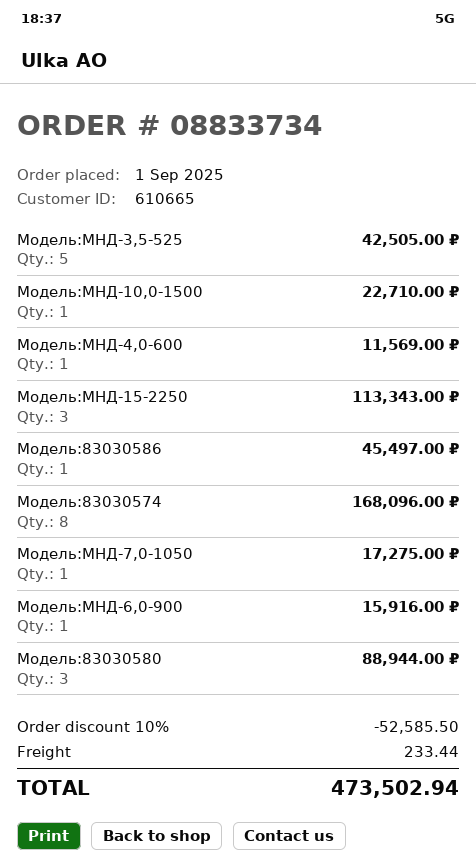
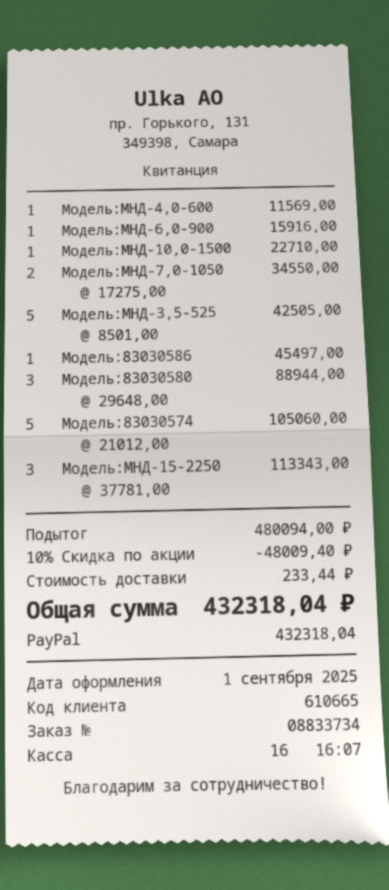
Модель:83030574: 8 for 168096.00 -> 5 for 105060.00
Модель:МНД-7,0-1050: 1 for 17275.00 -> 2 for 34550.00
discount: 10% = 52585.50 -> 10% = 48009.40
total: 473502.94 -> 432318.04

